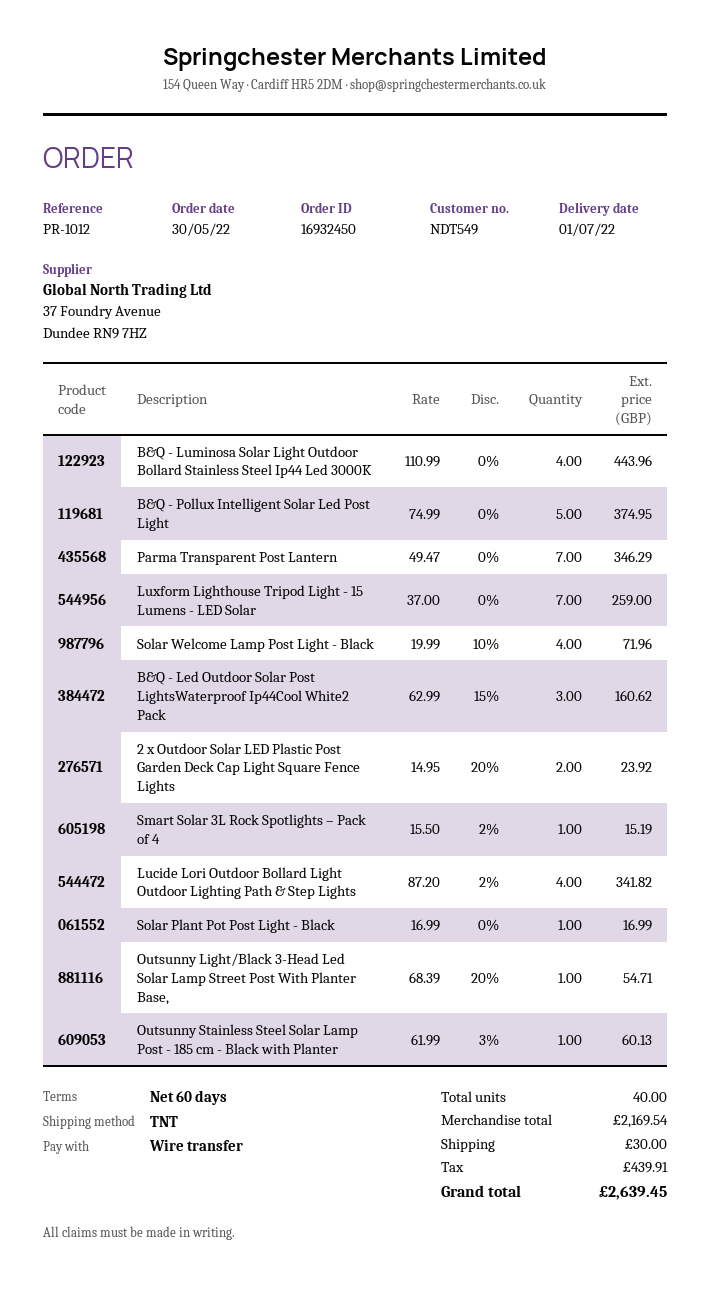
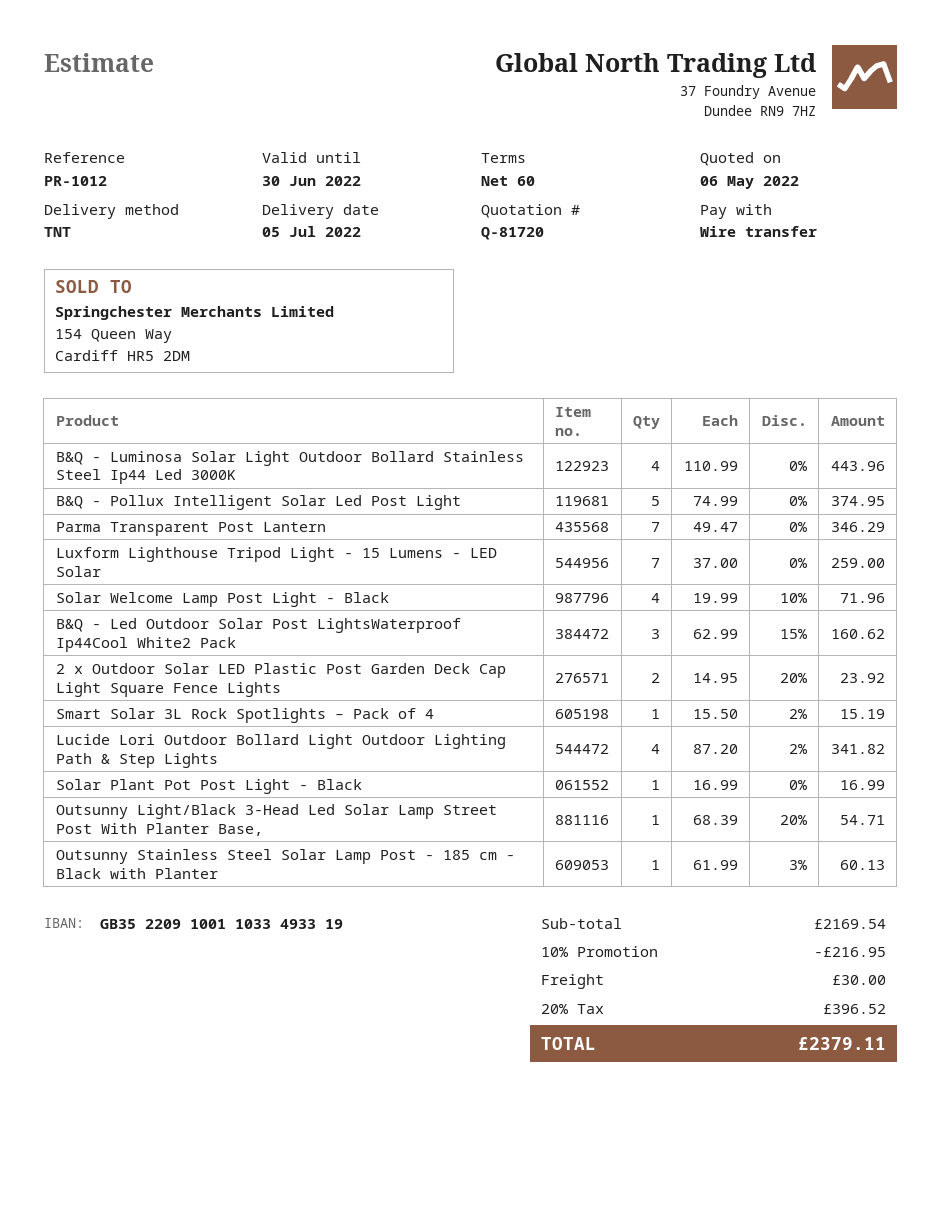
delivery date: 2022-07-01 -> 2022-07-05
discount: none -> 10% = 216.95
tax: 439.91 -> 396.52
total: 2639.45 -> 2379.11

